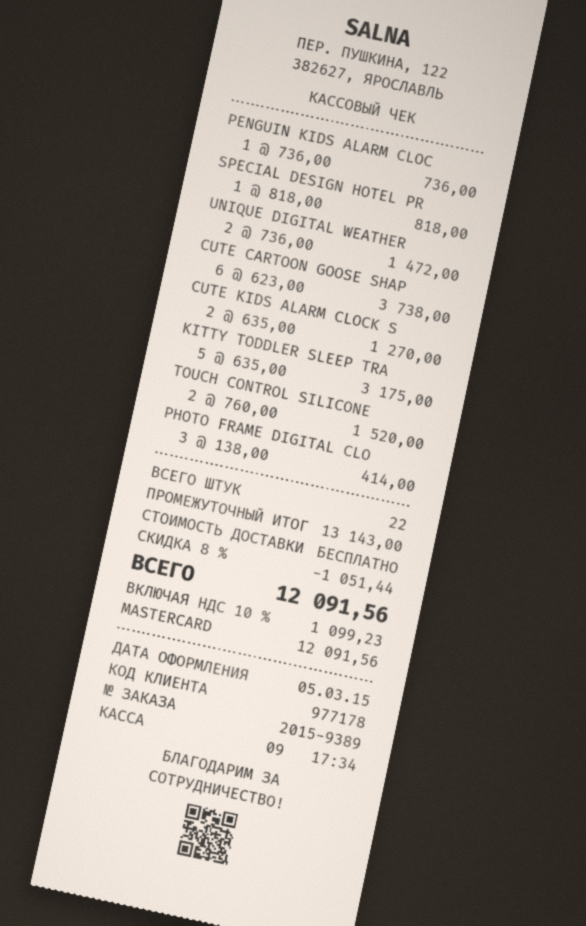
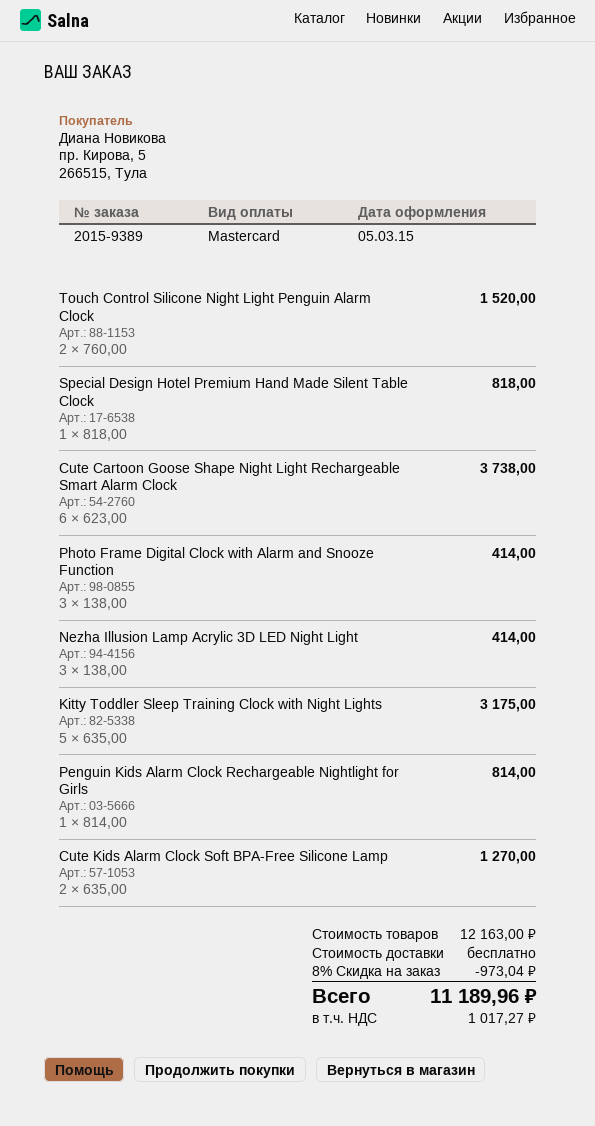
PENGUIN KIDS ALARM CLOC: 1 x 736.00 = 736.00 -> 1 x 814.00 = 814.00
UNIQUE DIGITAL WEATHER: 2 x 736.00 = 1472.00 -> none
Nezha Illusion Lamp Acrylic 3D LED Night Light: none -> 3 x 138.00 = 414.00
subtotal: 13143.00 -> 12163.00
discount: 8% = 1051.44 -> 8% = 973.04
tax: 1099.23 -> 1017.27
total: 12091.56 -> 11189.96

